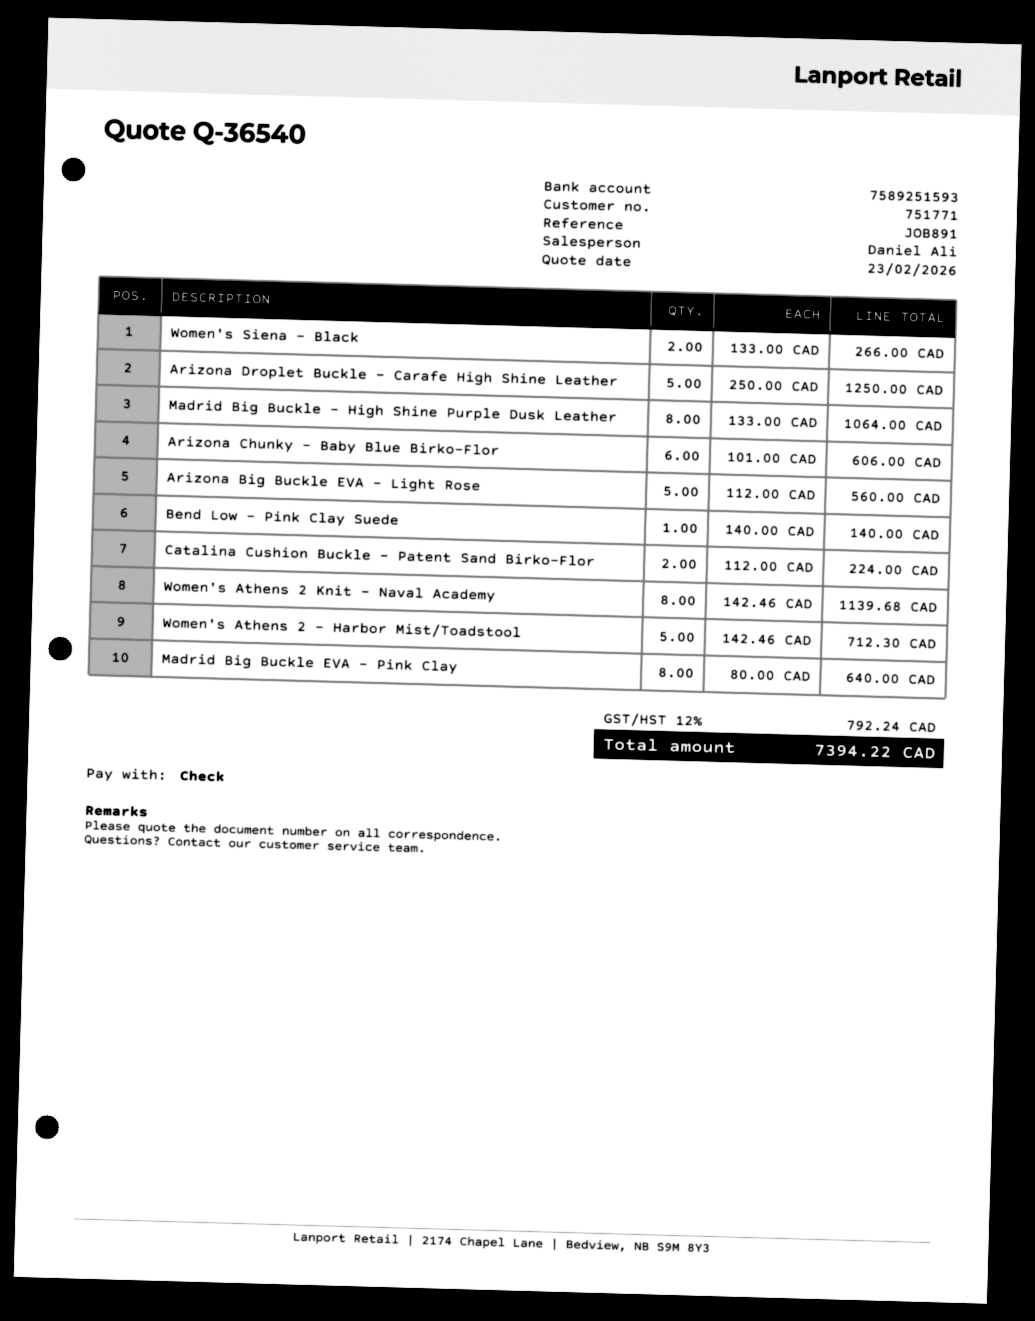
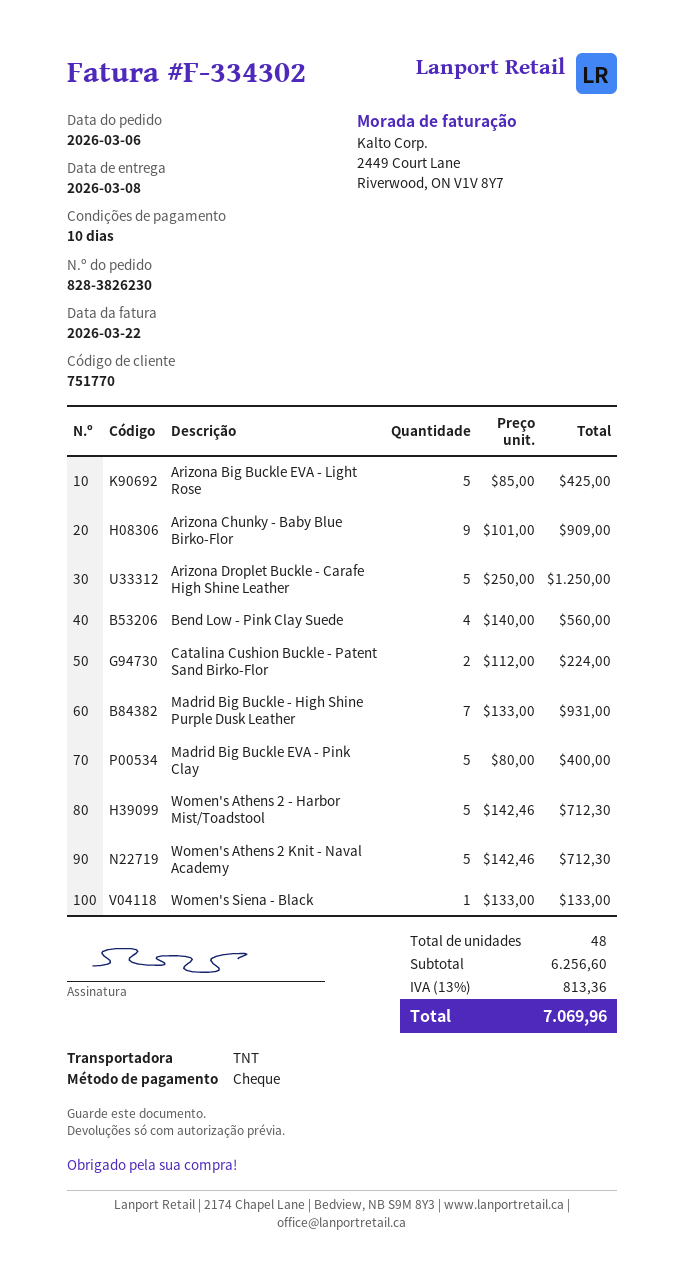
customer number: 751771 -> 751770
Women's Siena - Black: 2 x 133.00 = 266.00 -> 1 x 133.00 = 133.00
Madrid Big Buckle - High Shine Purple Dusk Leather: 8 x 133.00 = 1064.00 -> 7 x 133.00 = 931.00
Arizona Chunky - Baby Blue Birko-Flor: 6 x 101.00 = 606.00 -> 9 x 101.00 = 909.00
Arizona Big Buckle EVA - Light Rose: 5 x 112.00 = 560.00 -> 5 x 85.00 = 425.00
Bend Low - Pink Clay Suede: 1 x 140.00 = 140.00 -> 4 x 140.00 = 560.00
Women's Athens 2 Knit - Naval Academy: 8 x 142.46 = 1139.68 -> 5 x 142.46 = 712.30
Madrid Big Buckle EVA - Pink Clay: 8 x 80.00 = 640.00 -> 5 x 80.00 = 400.00
tax: 12% = 792.24 -> 13% = 813.36
total: 7394.22 -> 7069.96

